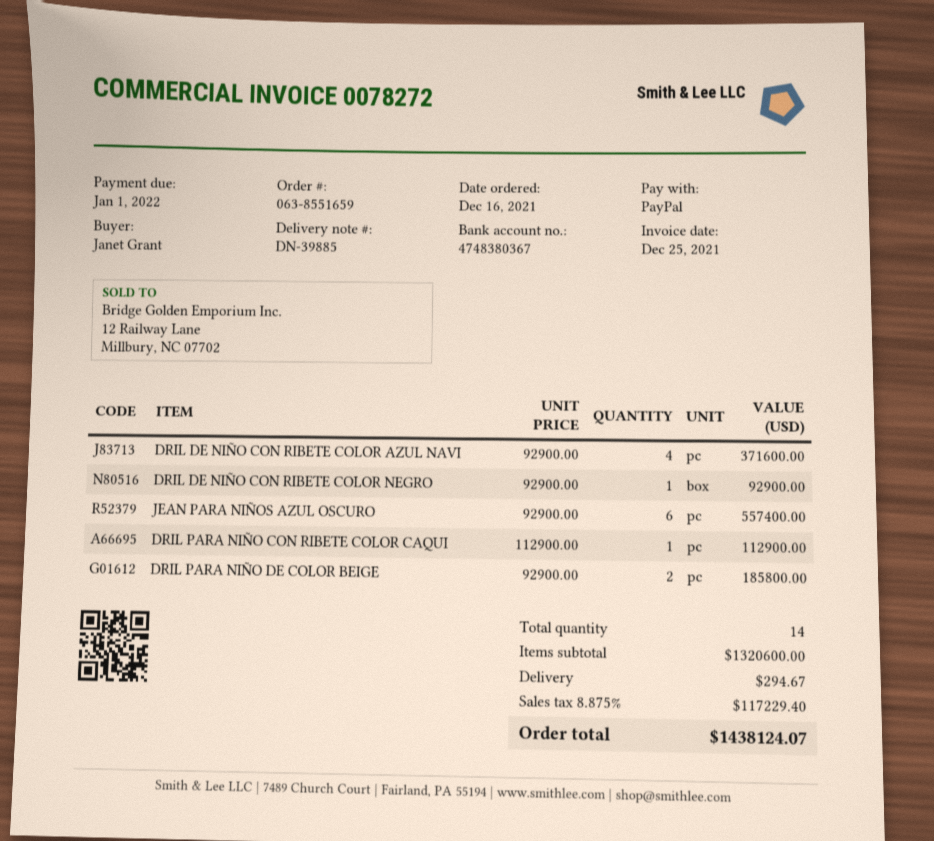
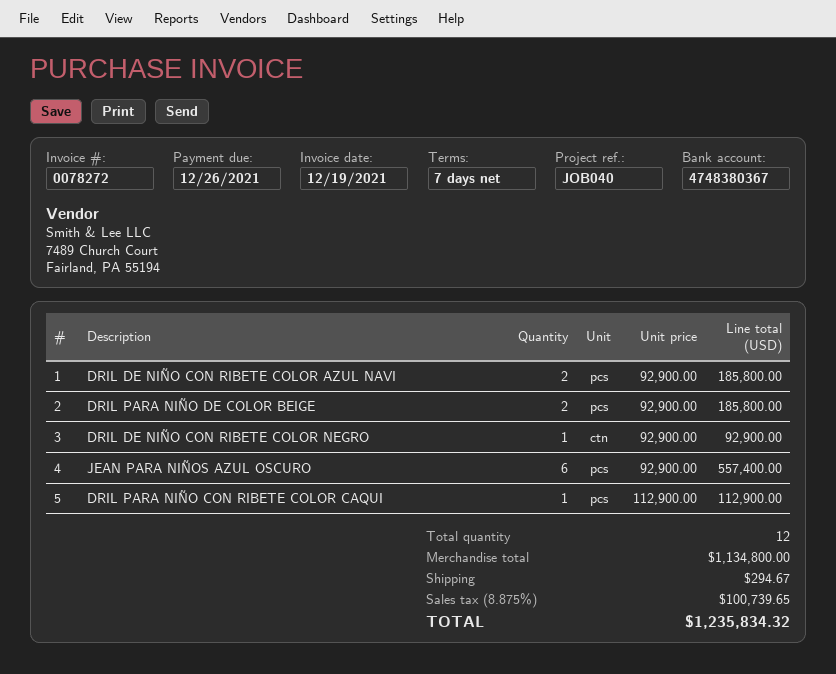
invoice date: 2021-12-25 -> 2021-12-19
due date: 2022-01-01 -> 2021-12-26
DRIL DE NIÑO CON RIBETE COLOR AZUL NAVI: 4 x 92900.00 = 371600.00 -> 2 x 92900.00 = 185800.00
total quantity: 14 -> 12
subtotal: 1320600.00 -> 1134800.00
tax: 8.875% = 117229.40 -> 8.875% = 100739.65
total: 1438124.07 -> 1235834.32

